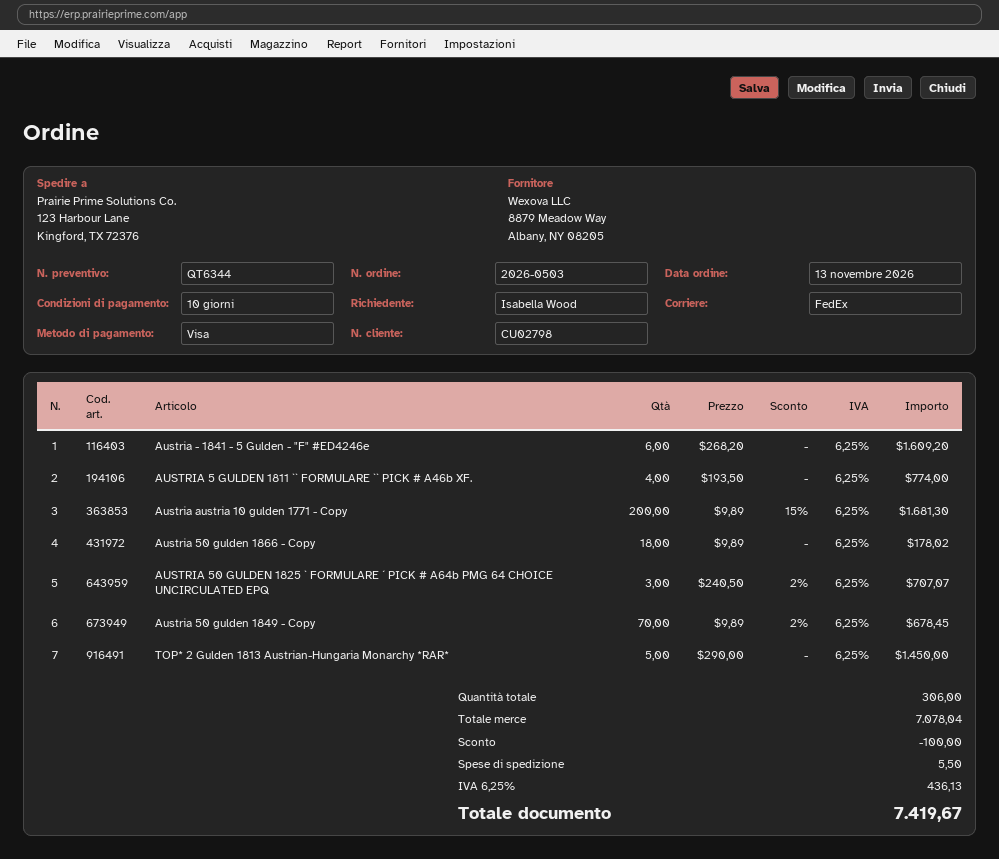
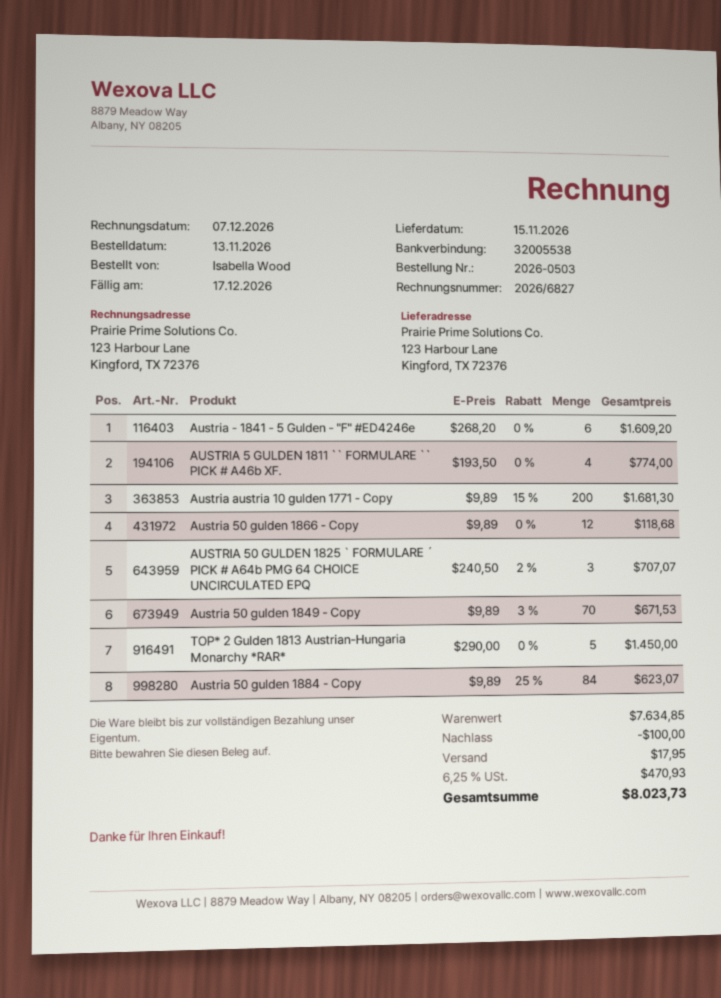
Austria 50 gulden 1866 - Copy: 18 x 9.89 = 178.02 -> 12 x 9.89 = 118.68
Austria 50 gulden 1849 - Copy: 70 x 9.89 - 2% = 678.45 -> 70 x 9.89 - 3% = 671.53
Austria 50 gulden 1884 - Copy: none -> 84 x 9.89 - 25% = 623.07
subtotal: 7078.04 -> 7634.85
shipping: 5.50 -> 17.95
tax: 6.25% = 436.13 -> 6.25% = 470.93
total: 7419.67 -> 8023.73

